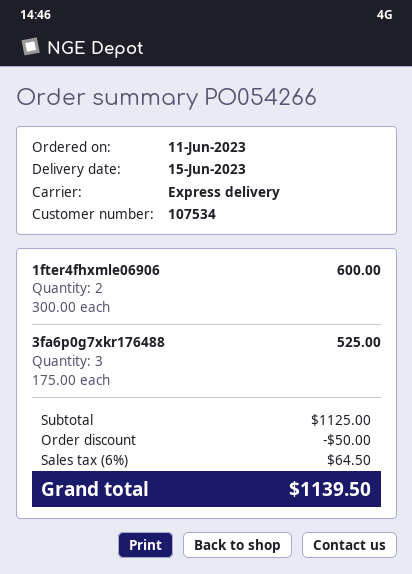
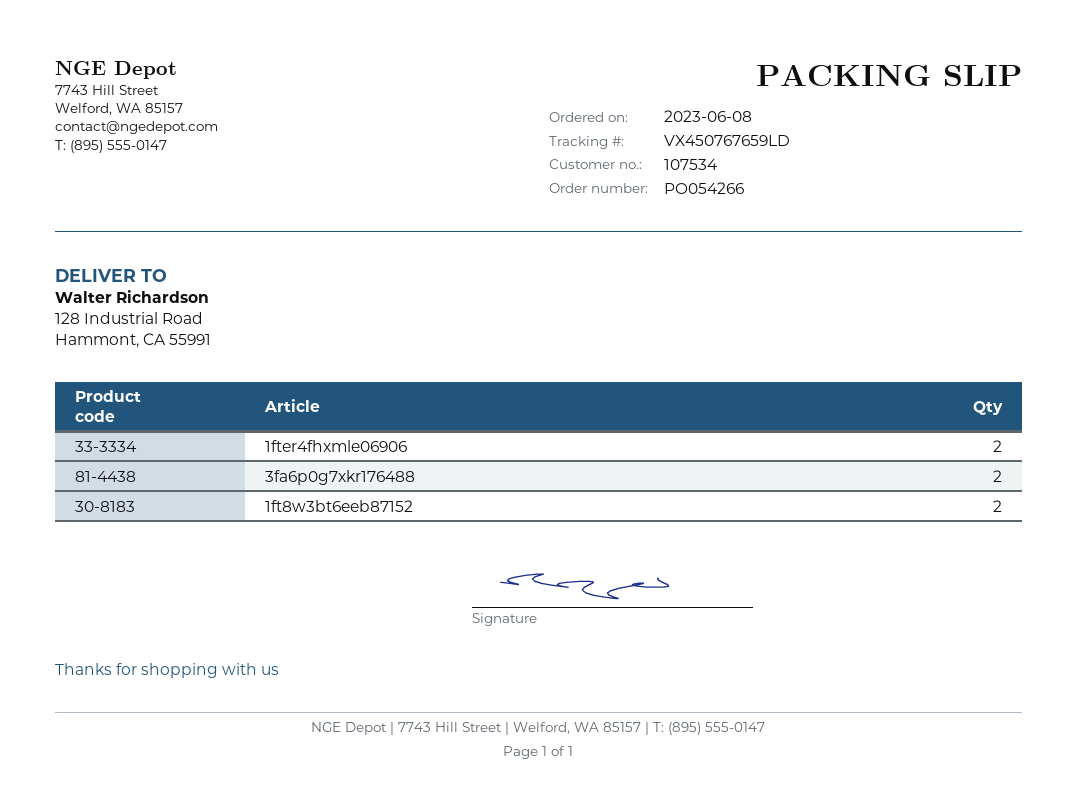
order date: 2023-06-11 -> 2023-06-08
3fa6p0g7xkr176488: 3 -> 2
1ft8w3bt6eeb87152: none -> 2

